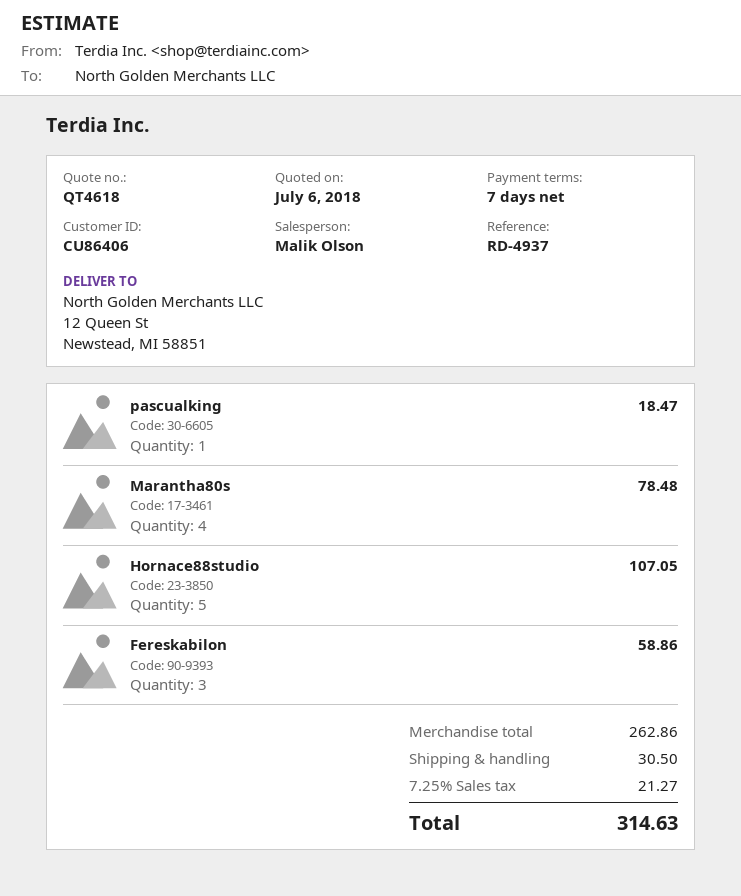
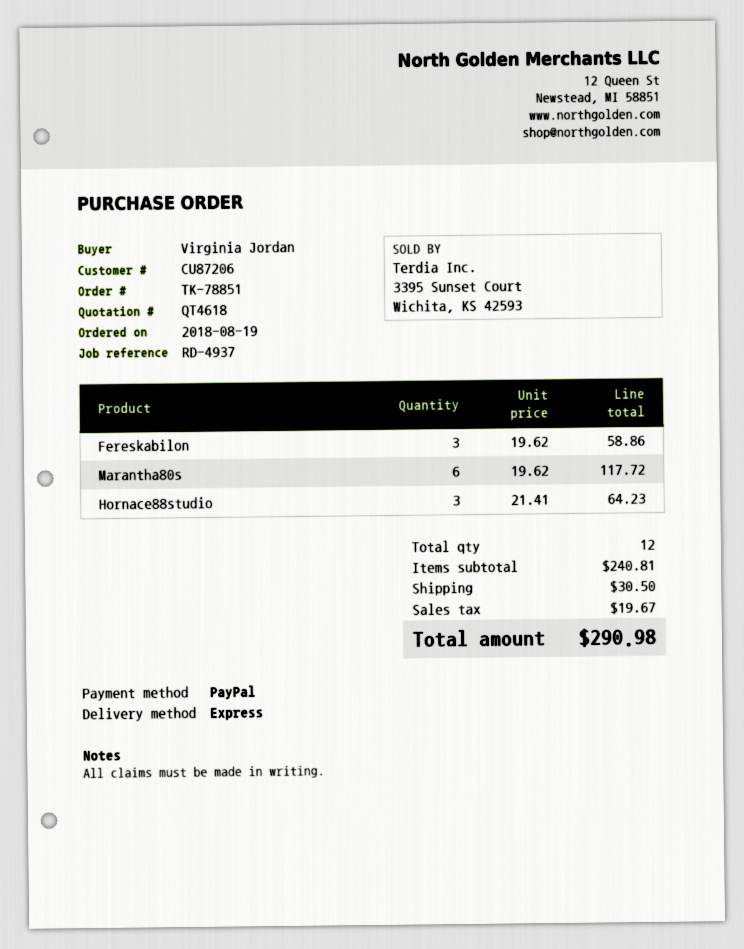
customer number: CU86406 -> CU87206
pascualking: 1 for 18.47 -> none
Marantha80s: 4 for 78.48 -> 6 for 117.72
Hornace88studio: 5 for 107.05 -> 3 for 64.23
subtotal: 262.86 -> 240.81
tax: 21.27 -> 19.67
total: 314.63 -> 290.98

